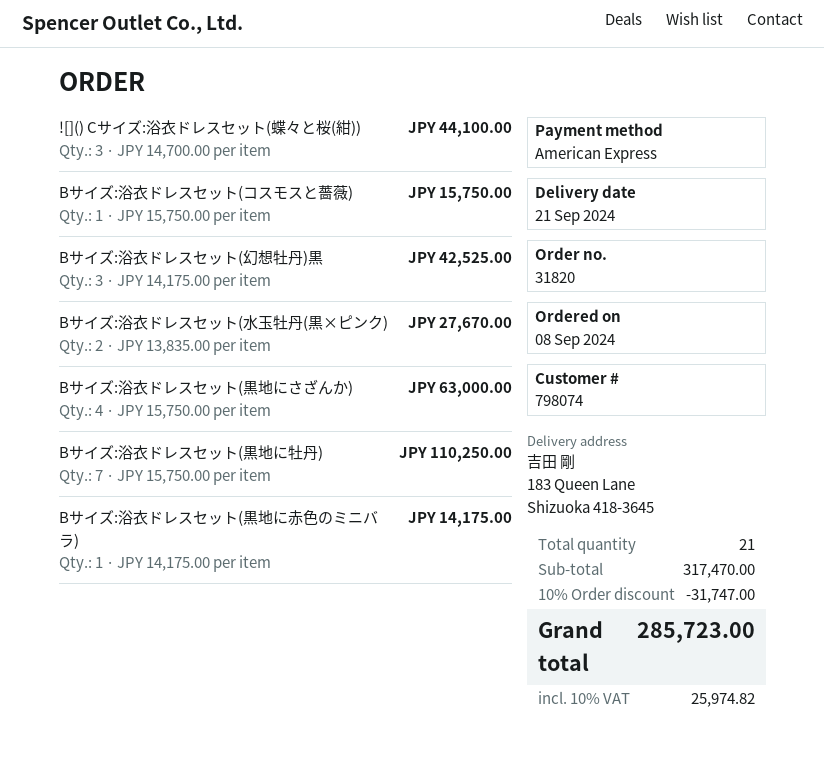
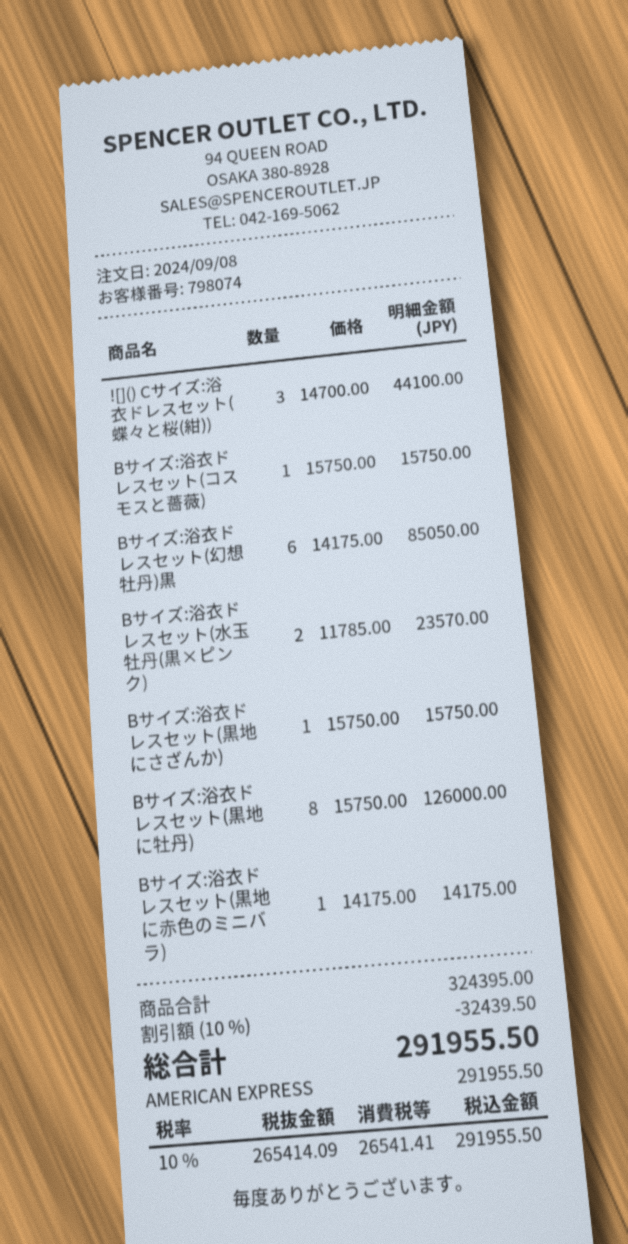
Bサイズ:浴衣ドレスセット(幻想牡丹)黒: 3 x 14175.00 = 42525.00 -> 6 x 14175.00 = 85050.00
Bサイズ:浴衣ドレスセット(水玉牡丹(黒×ピンク): 2 x 13835.00 = 27670.00 -> 2 x 11785.00 = 23570.00
Bサイズ:浴衣ドレスセット(黒地にさざんか): 4 x 15750.00 = 63000.00 -> 1 x 15750.00 = 15750.00
Bサイズ:浴衣ドレスセット(黒地に牡丹): 7 x 15750.00 = 110250.00 -> 8 x 15750.00 = 126000.00
subtotal: 317470.00 -> 324395.00
discount: 10% = 31747.00 -> 10% = 32439.50
tax: 10% = 25974.82 -> 10% = 26541.41
total: 285723.00 -> 291955.50

